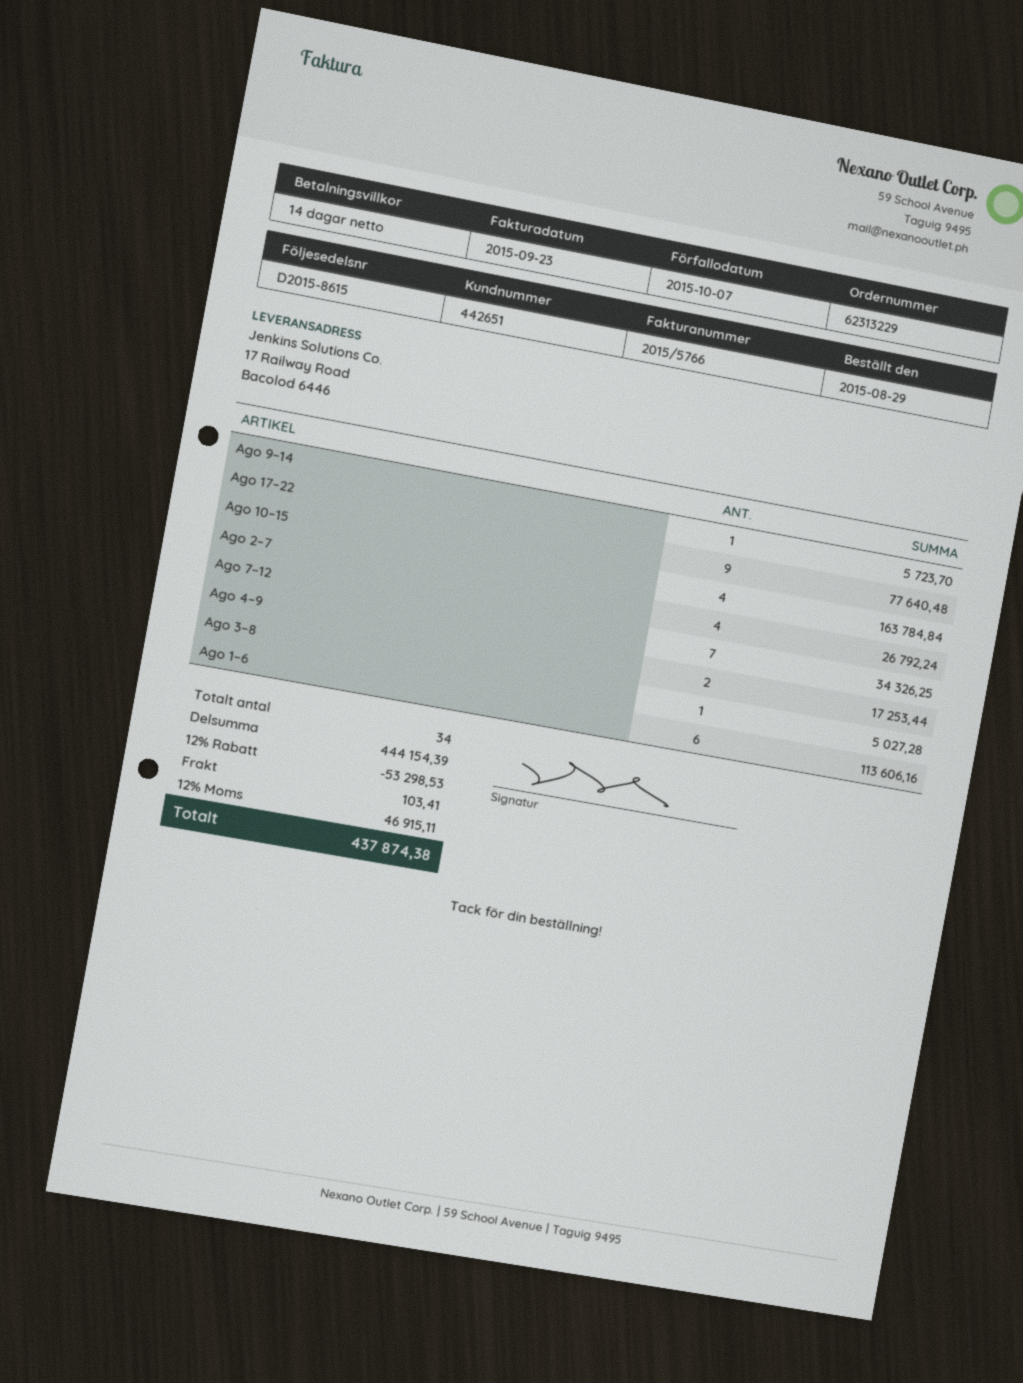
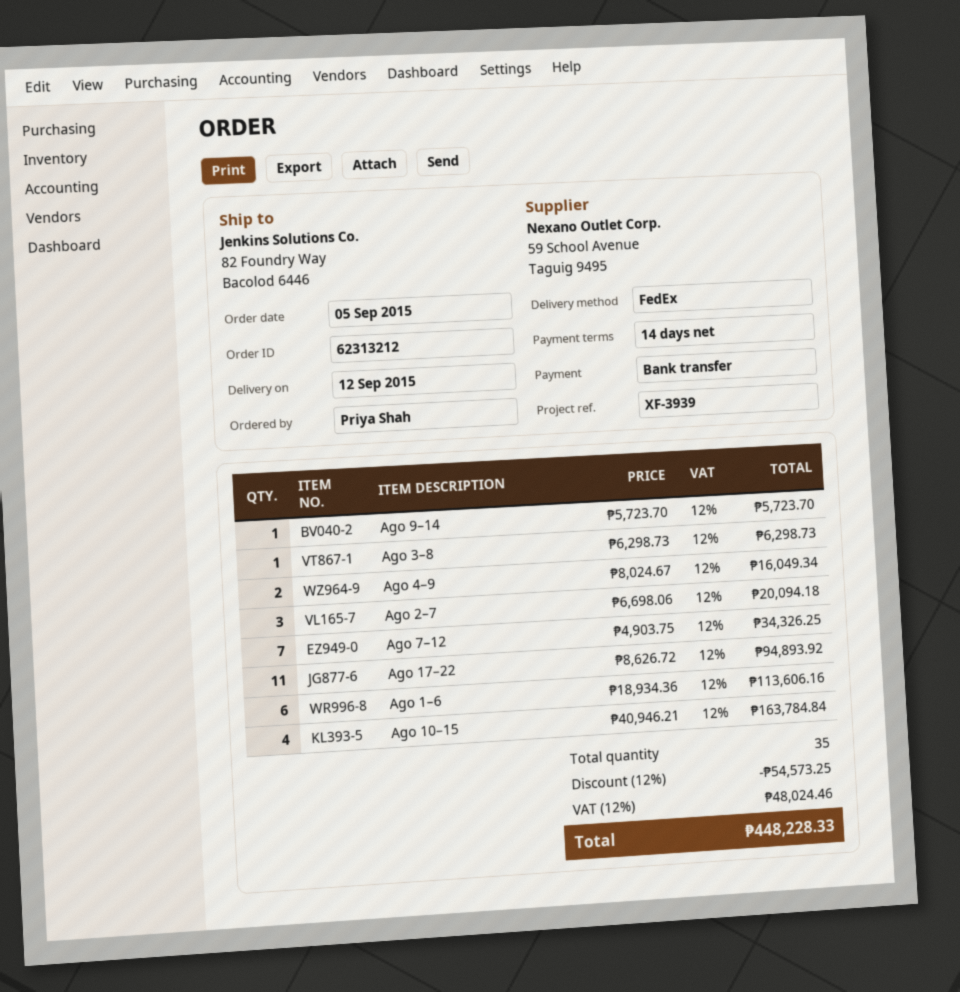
order number: 62313229 -> 62313212
order date: 2015-08-29 -> 2015-09-05
ship to: 17 Railway Road, Bacolod 6446 -> 82 Foundry Way, Bacolod 6446
Ago 17–22: 9 for 77640.48 -> 11 for 94893.92
Ago 2–7: 4 for 26792.24 -> 3 for 20094.18
Ago 4–9: 2 for 17253.44 -> 2 for 16049.34
Ago 3–8: 1 for 5027.28 -> 1 for 6298.73
total quantity: 34 -> 35
discount: 12% = 53298.53 -> 12% = 54573.25
shipping: 103.41 -> none
tax: 12% = 46915.11 -> 12% = 48024.46
total: 437874.38 -> 448228.33

